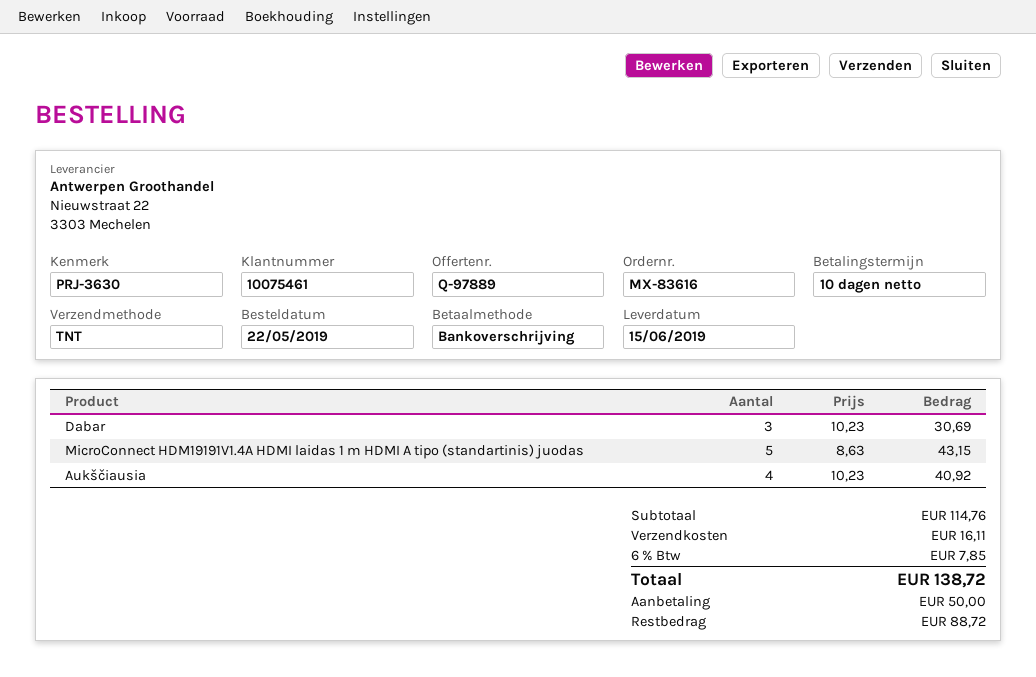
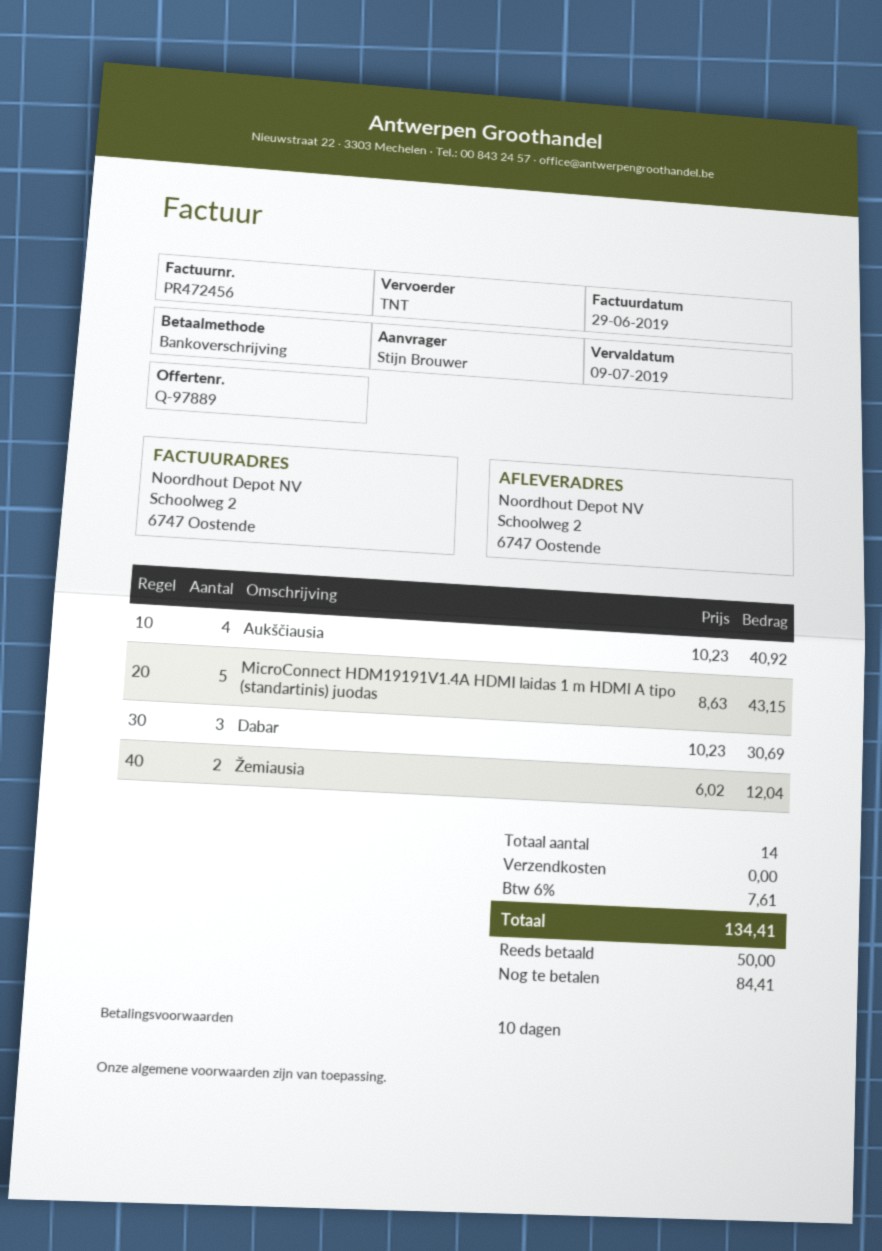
Žemiausia: none -> 2 x 6.02 = 12.04
shipping: 16.11 -> 0.00
tax: 6% = 7.85 -> 6% = 7.61
total: 138.72 -> 134.41
balance: 88.72 -> 84.41

